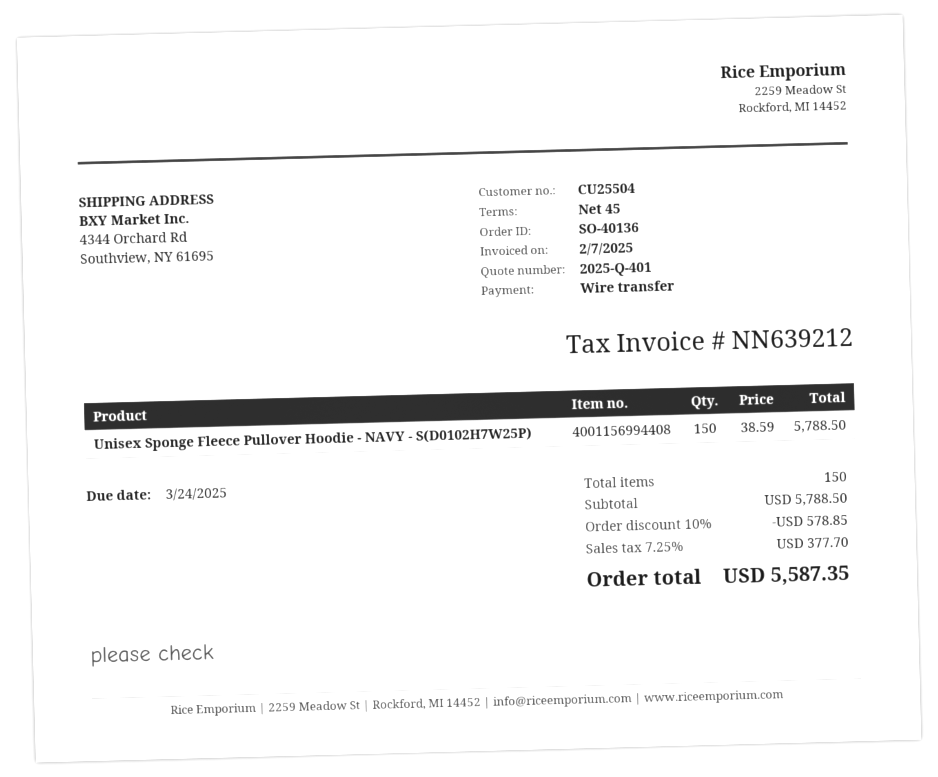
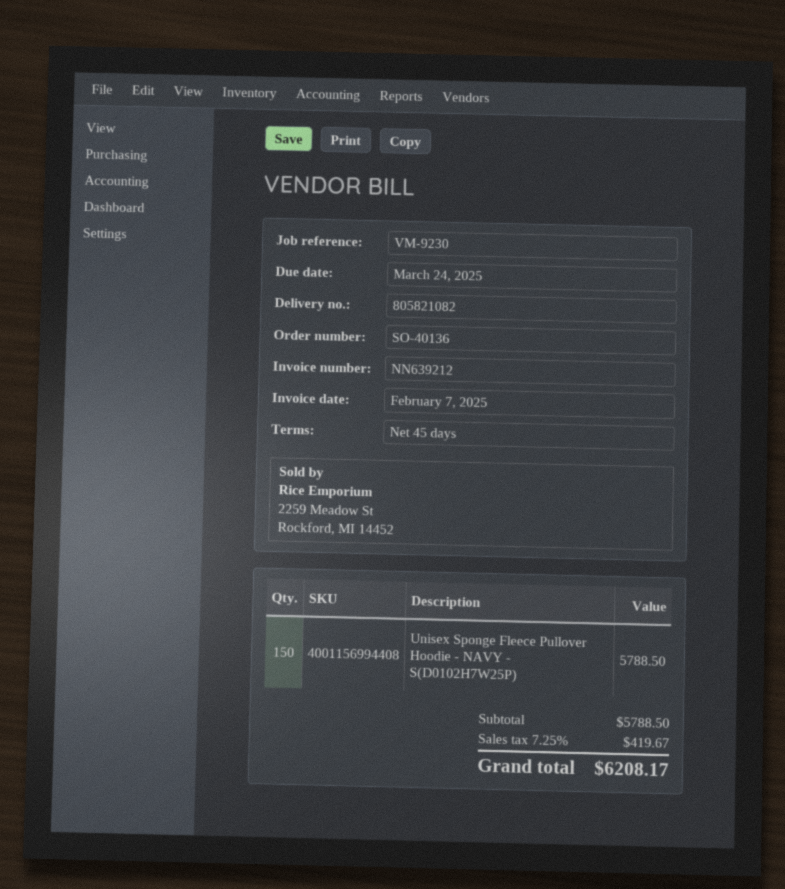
discount: 10% = 578.85 -> none
tax: 7.25% = 377.70 -> 7.25% = 419.67
total: 5587.35 -> 6208.17

